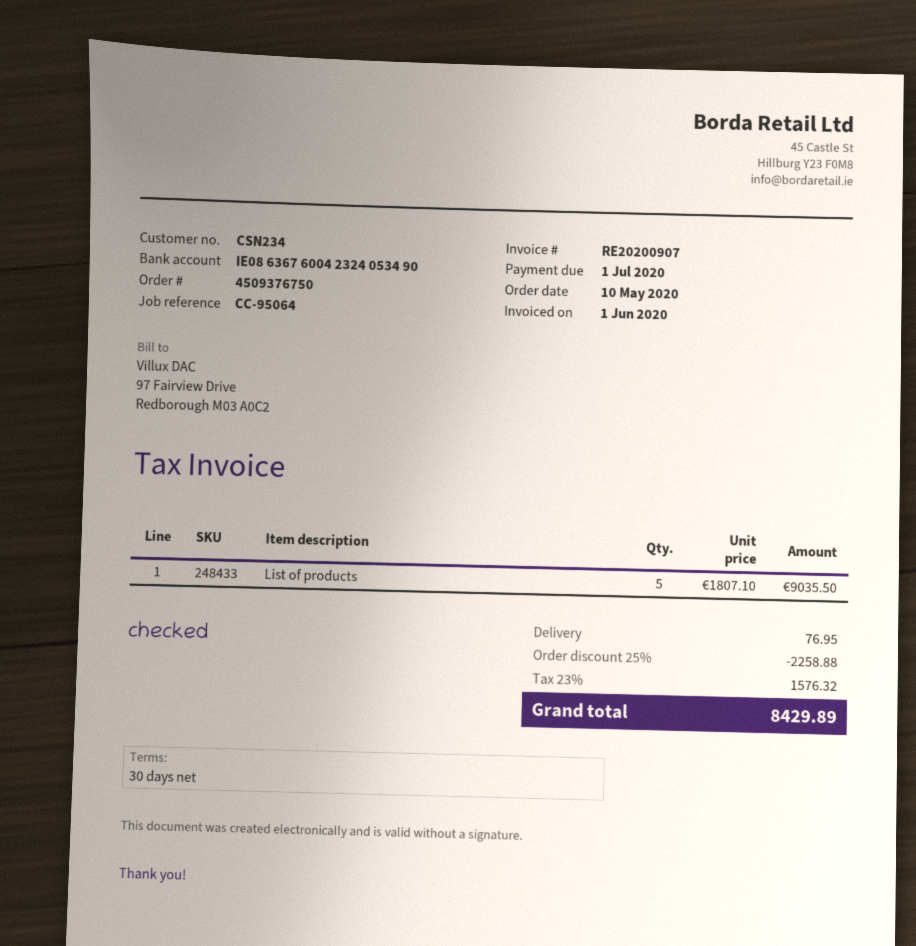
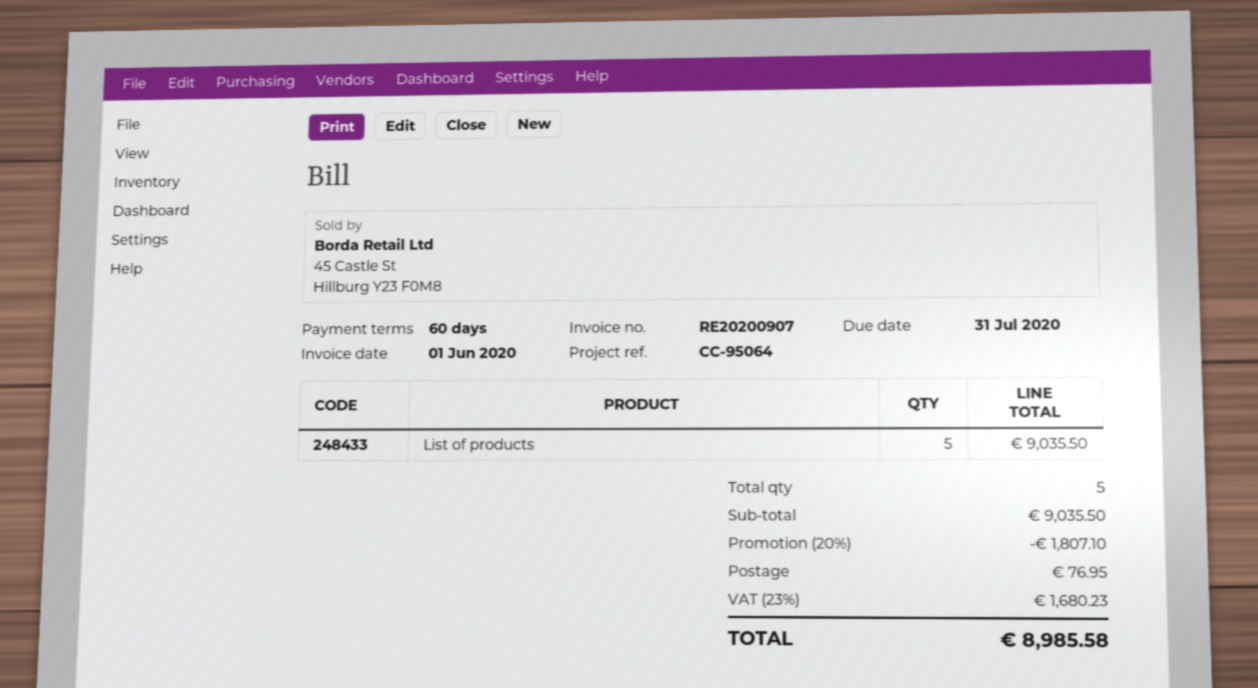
payment terms: 30 days -> 60 days
due date: 2020-07-01 -> 2020-07-31
discount: 25% = 2258.88 -> 20% = 1807.10
tax: 23% = 1576.32 -> 23% = 1680.23
total: 8429.89 -> 8985.58

